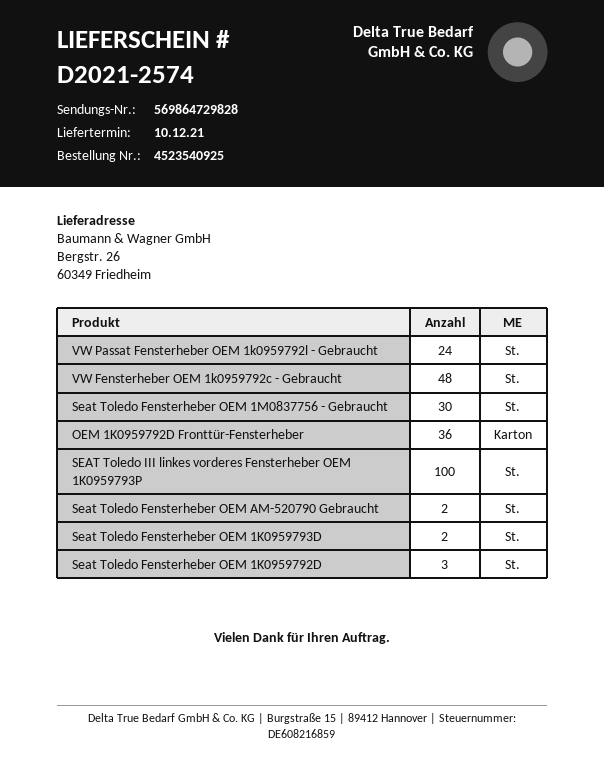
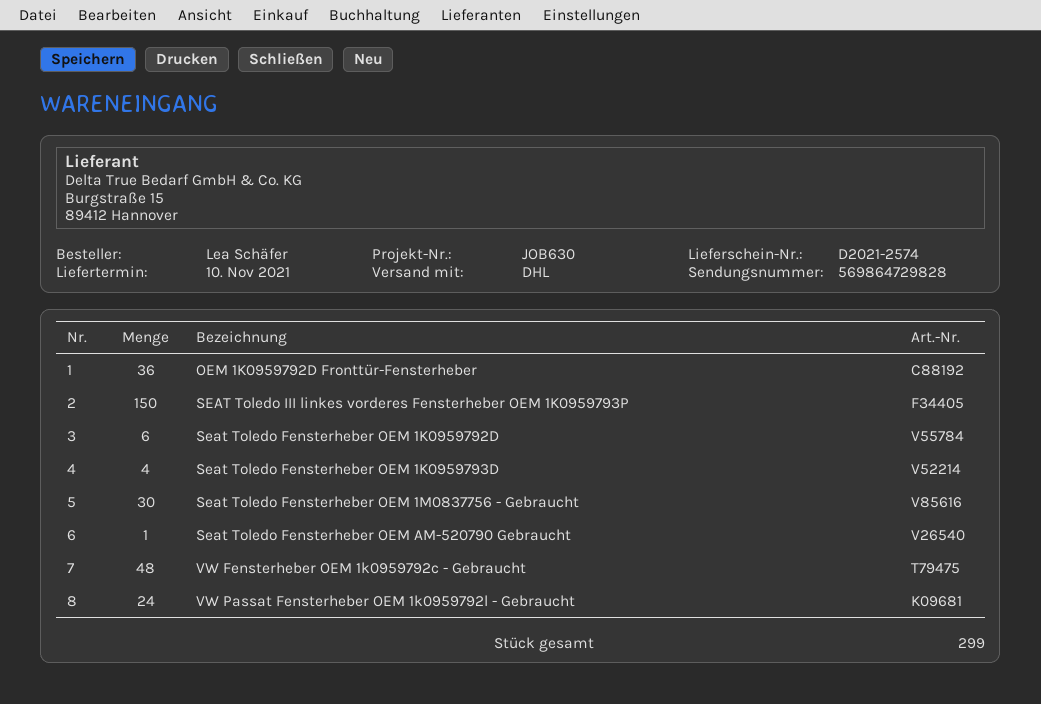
delivery date: 2021-12-10 -> 2021-11-10
SEAT Toledo III linkes vorderes Fensterheber OEM 1K0959793P: 100 -> 150
Seat Toledo Fensterheber OEM AM-520790 Gebraucht: 2 -> 1
Seat Toledo Fensterheber OEM 1K0959793D: 2 -> 4
Seat Toledo Fensterheber OEM 1K0959792D: 3 -> 6

